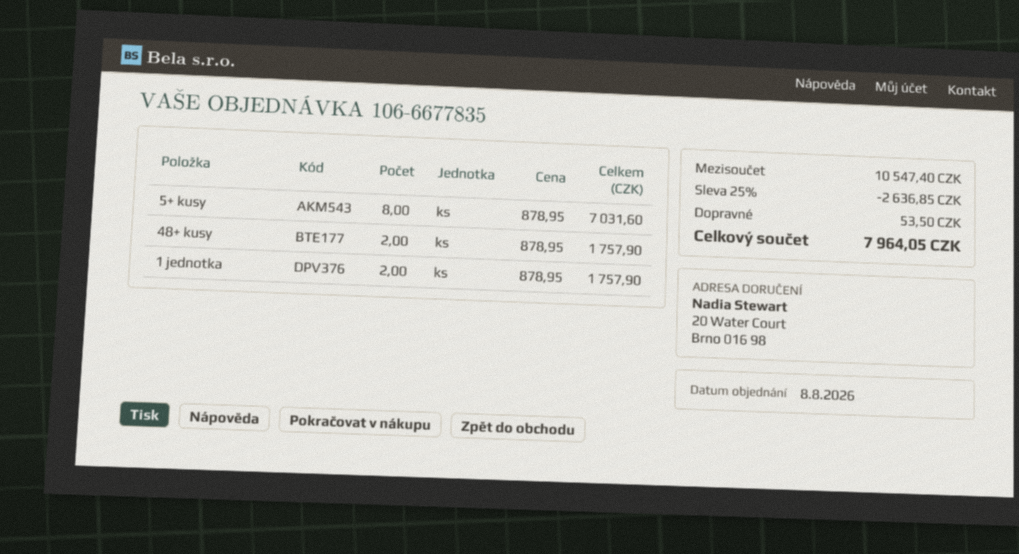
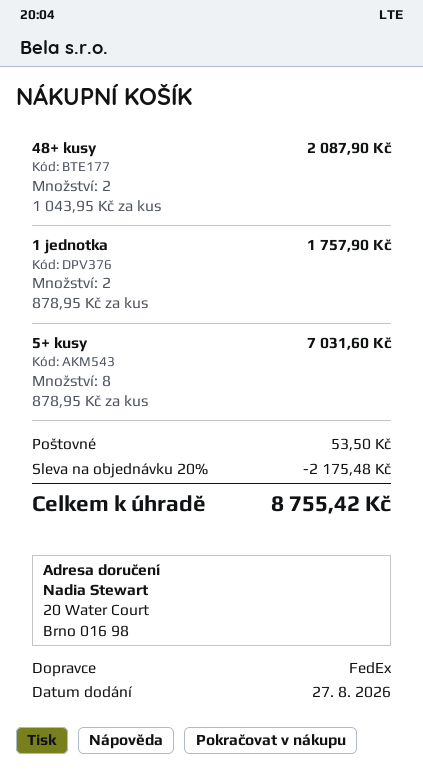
48+ kusy: 2 x 878.95 = 1757.90 -> 2 x 1043.95 = 2087.90
discount: 25% = 2636.85 -> 20% = 2175.48
total: 7964.05 -> 8755.42

